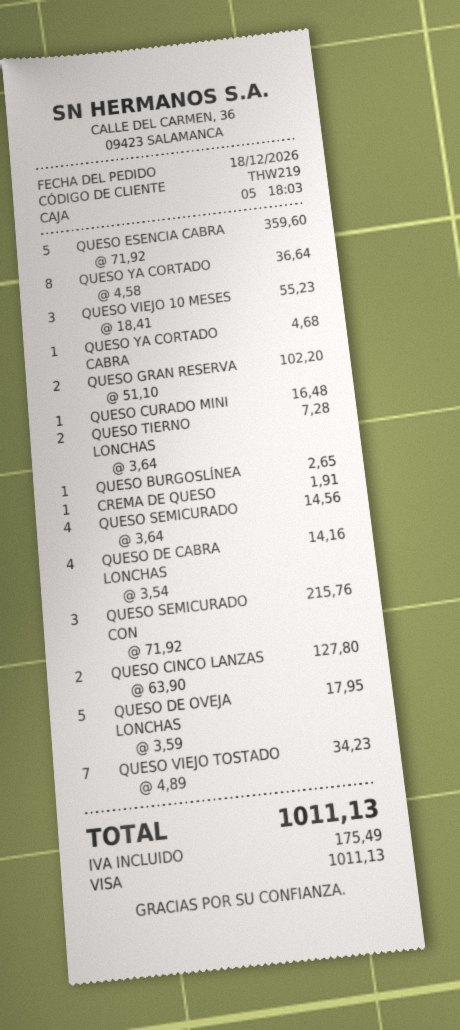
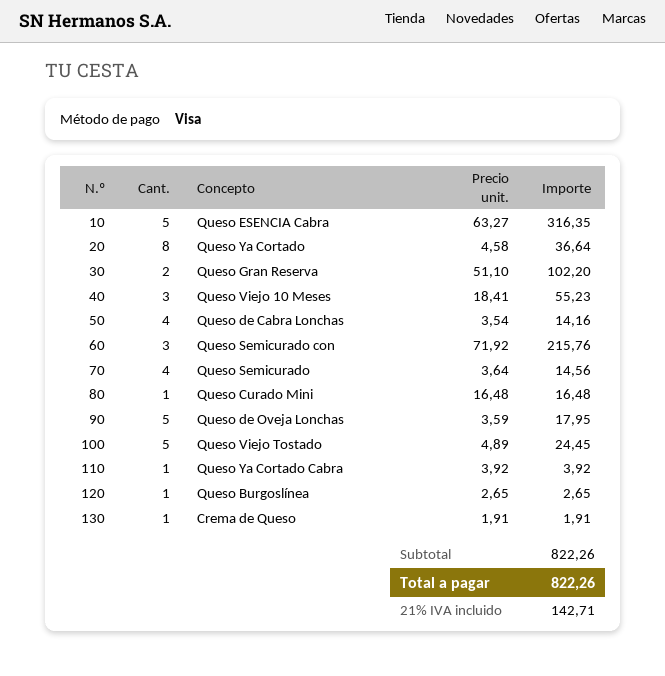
QUESO ESENCIA CABRA: 5 x 71.92 = 359.60 -> 5 x 63.27 = 316.35
QUESO YA CORTADO CABRA: 1 x 4.68 = 4.68 -> 1 x 3.92 = 3.92
QUESO TIERNO LONCHAS: 2 x 3.64 = 7.28 -> none
QUESO CINCO LANZAS: 2 x 63.90 = 127.80 -> none
QUESO VIEJO TOSTADO: 7 x 4.89 = 34.23 -> 5 x 4.89 = 24.45
tax: 175.49 -> 142.71
total: 1011.13 -> 822.26

